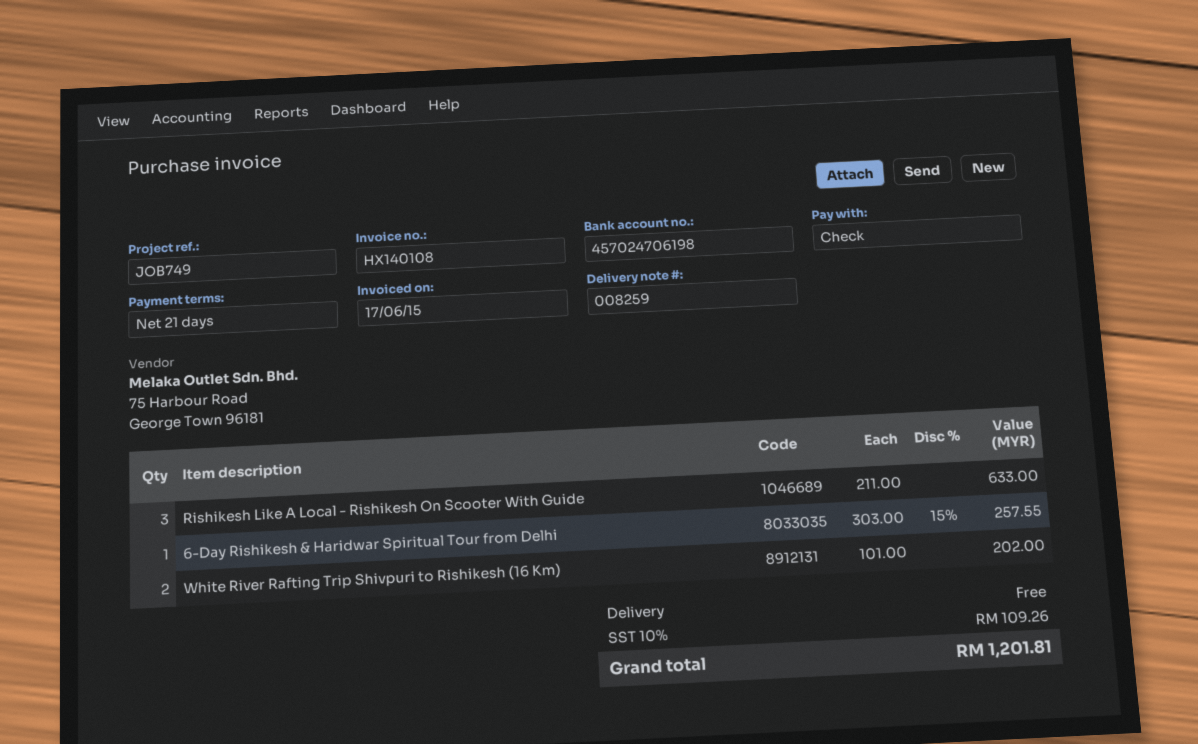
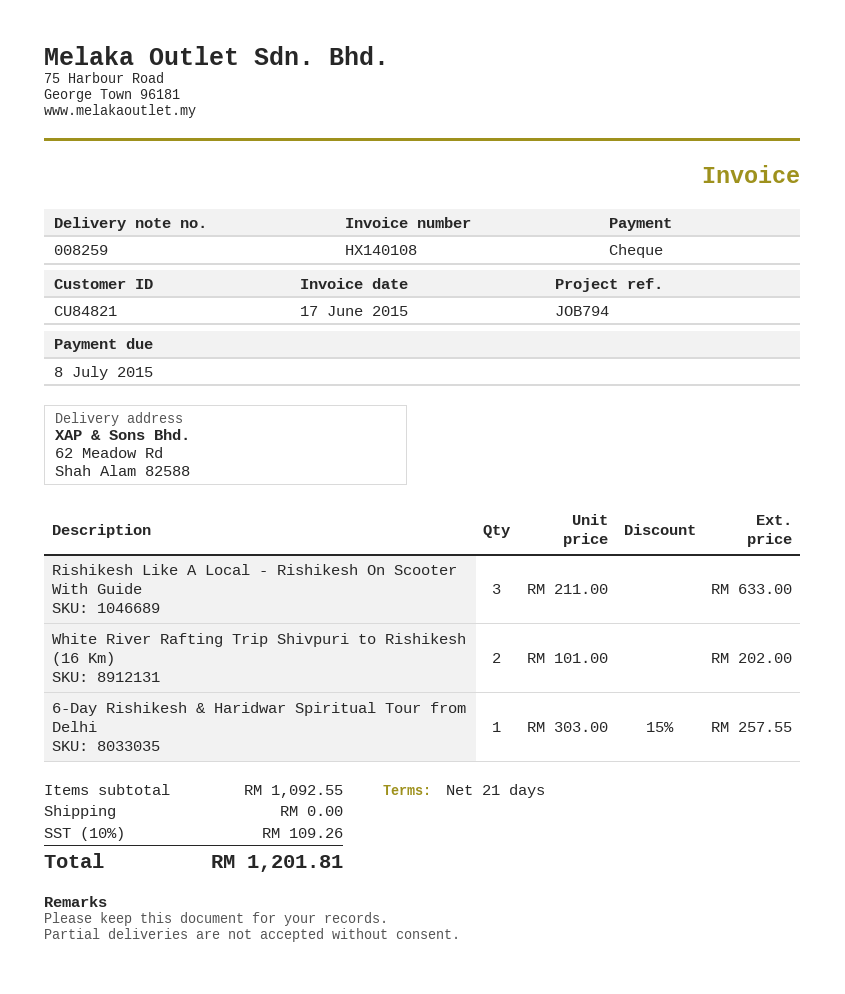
reference: JOB749 -> JOB794

